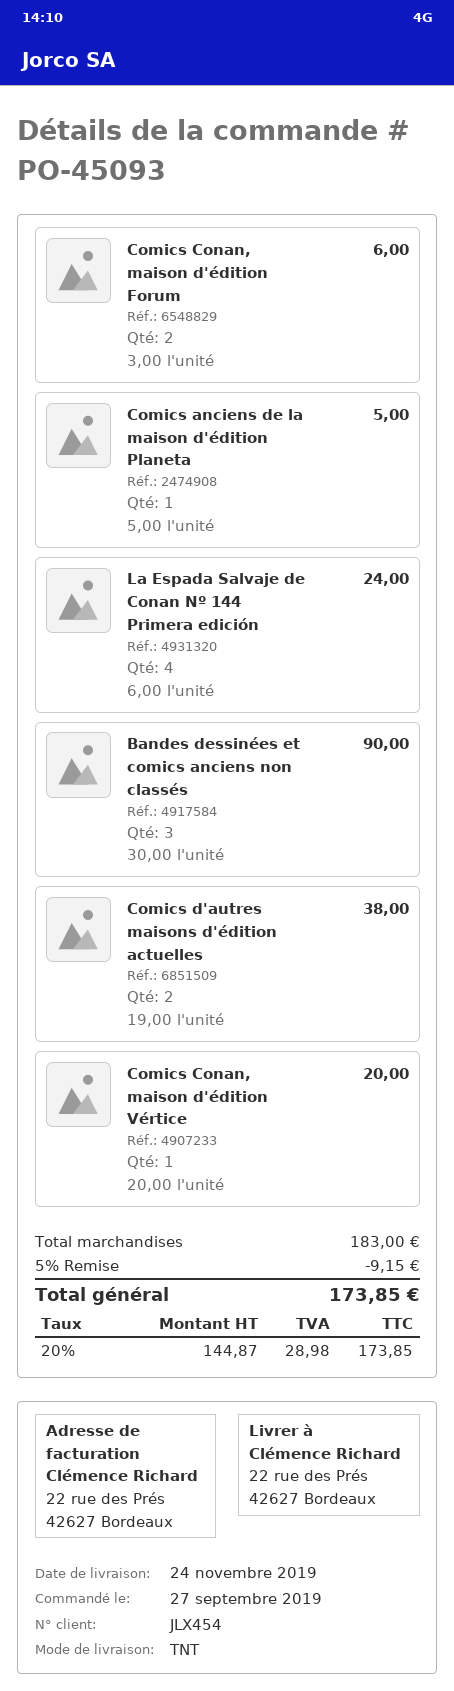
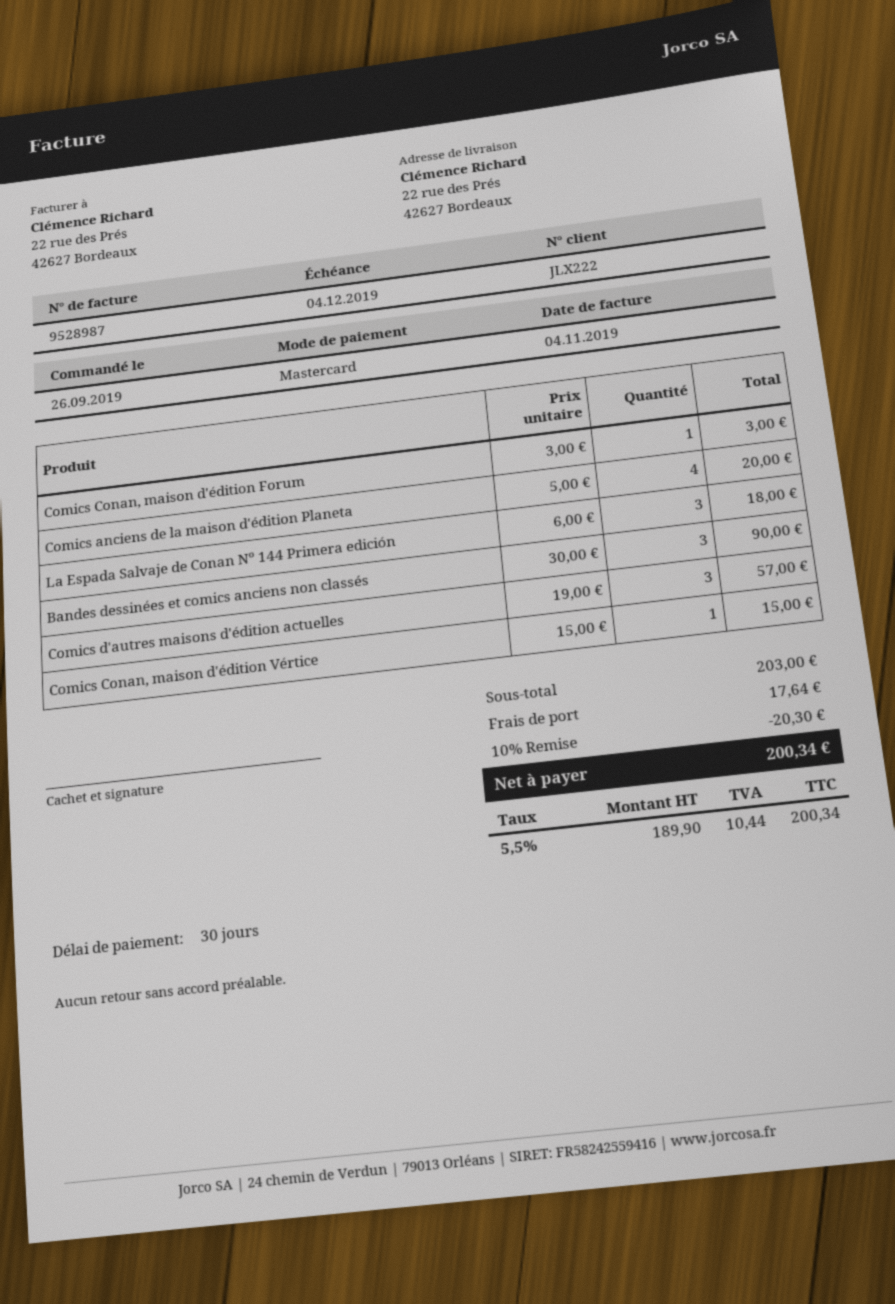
order date: 2019-09-27 -> 2019-09-26
customer number: JLX454 -> JLX222
Comics Conan, maison d'édition Forum: 2 x 3.00 = 6.00 -> 1 x 3.00 = 3.00
Comics anciens de la maison d'édition Planeta: 1 x 5.00 = 5.00 -> 4 x 5.00 = 20.00
La Espada Salvaje de Conan Nº 144 Primera edición: 4 x 6.00 = 24.00 -> 3 x 6.00 = 18.00
Comics d'autres maisons d'édition actuelles: 2 x 19.00 = 38.00 -> 3 x 19.00 = 57.00
Comics Conan, maison d'édition Vértice: 1 x 20.00 = 20.00 -> 1 x 15.00 = 15.00
subtotal: 183.00 -> 203.00
discount: 5% = 9.15 -> 10% = 20.30
shipping: none -> 17.64
net: 144.87 -> 189.90
tax: 20% = 28.98 -> 5.5% = 10.44
total: 173.85 -> 200.34

